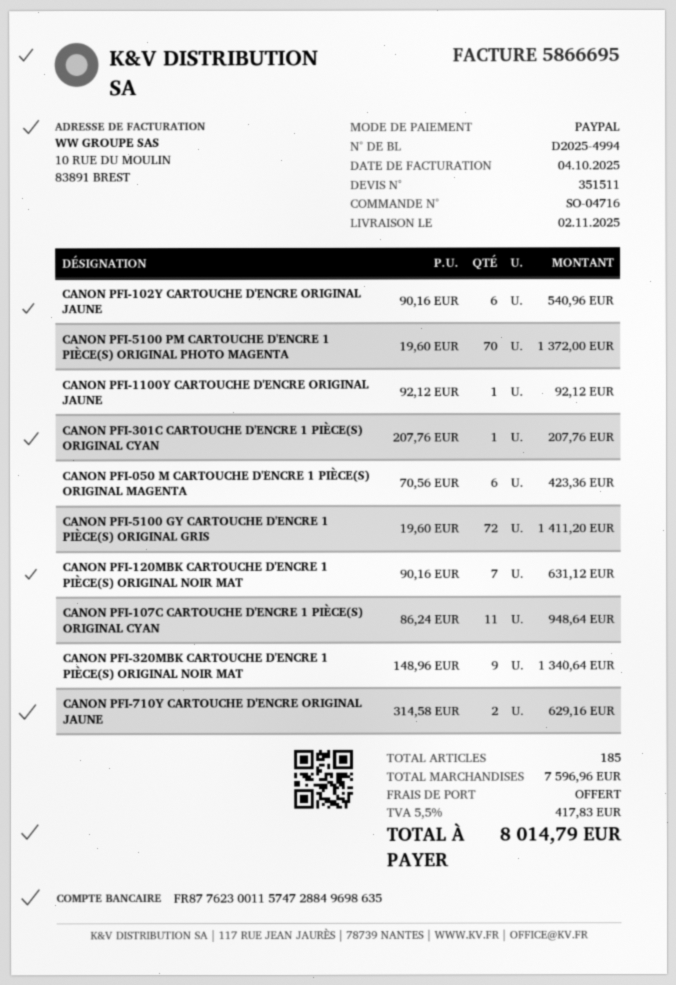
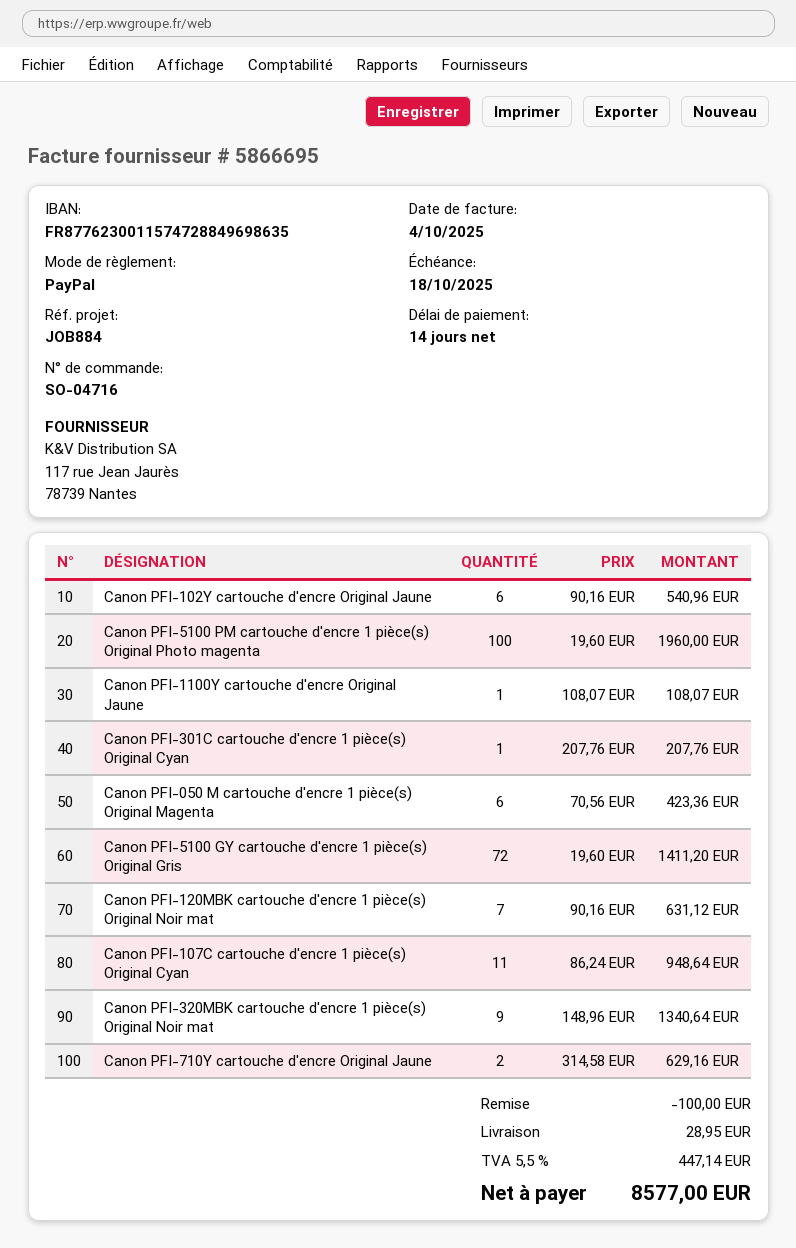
CANON PFI-5100 PM CARTOUCHE D'ENCRE 1 PIÈCE(S) ORIGINAL PHOTO MAGENTA: 70 x 19.60 = 1372.00 -> 100 x 19.60 = 1960.00
CANON PFI-1100Y CARTOUCHE D'ENCRE ORIGINAL JAUNE: 1 x 92.12 = 92.12 -> 1 x 108.07 = 108.07
discount: none -> 100.00
shipping: 0.00 -> 28.95
tax: 5.5% = 417.83 -> 5.5% = 447.14
total: 8014.79 -> 8577.00

